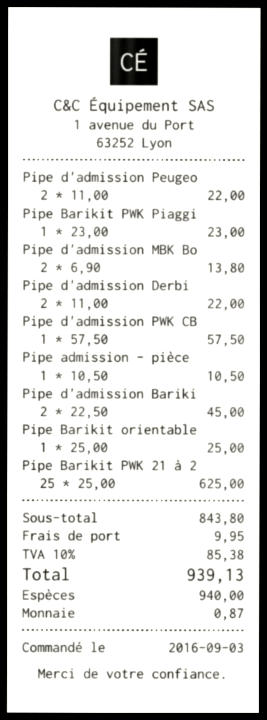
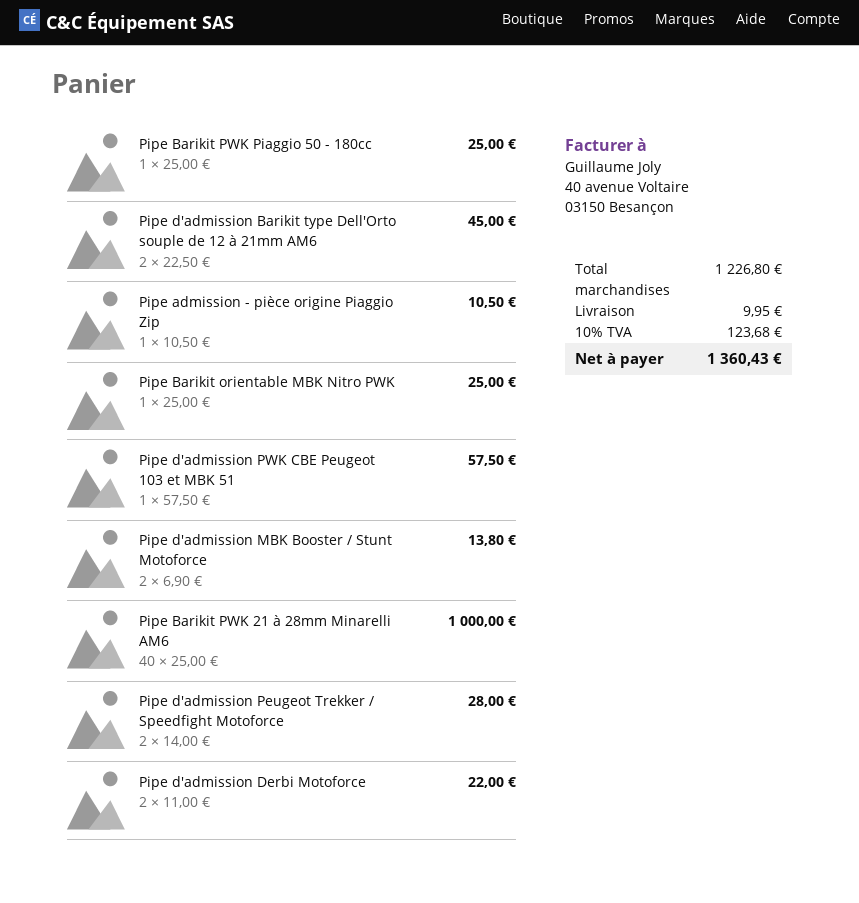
Pipe d'admission Peugeo: 2 x 11.00 = 22.00 -> 2 x 14.00 = 28.00
Pipe Barikit PWK Piaggi: 1 x 23.00 = 23.00 -> 1 x 25.00 = 25.00
Pipe Barikit PWK 21 à 2: 25 x 25.00 = 625.00 -> 40 x 25.00 = 1000.00
subtotal: 843.80 -> 1226.80
tax: 10% = 85.38 -> 10% = 123.68
total: 939.13 -> 1360.43

